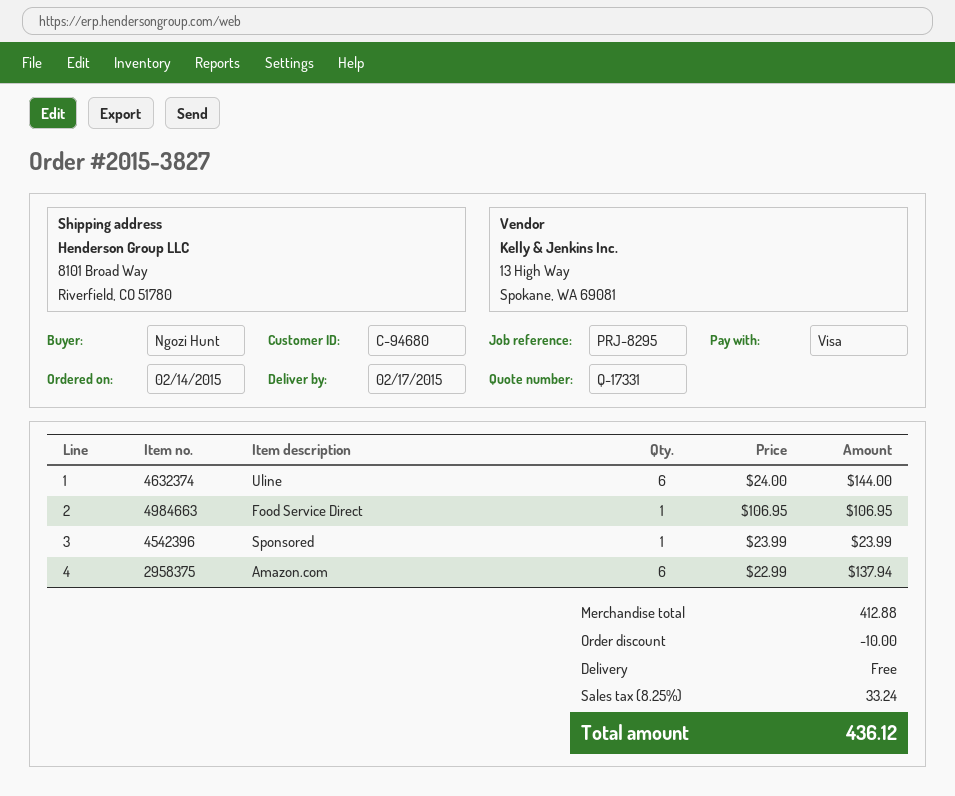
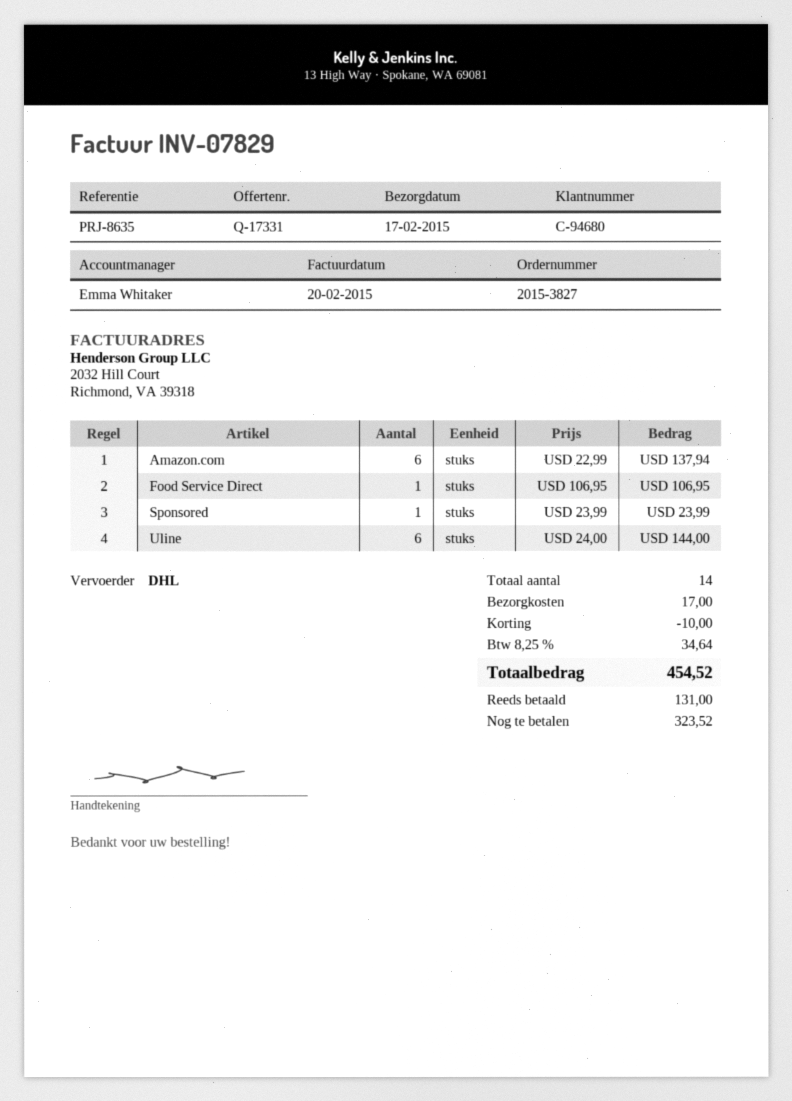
reference: PRJ-8295 -> PRJ-8635
shipping: 0.00 -> 17.00
tax: 8.25% = 33.24 -> 8.25% = 34.64
total: 436.12 -> 454.52

